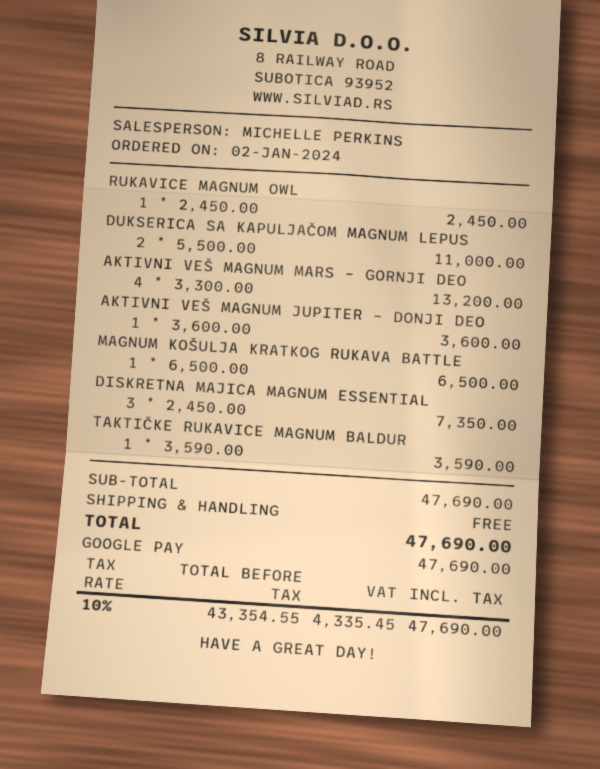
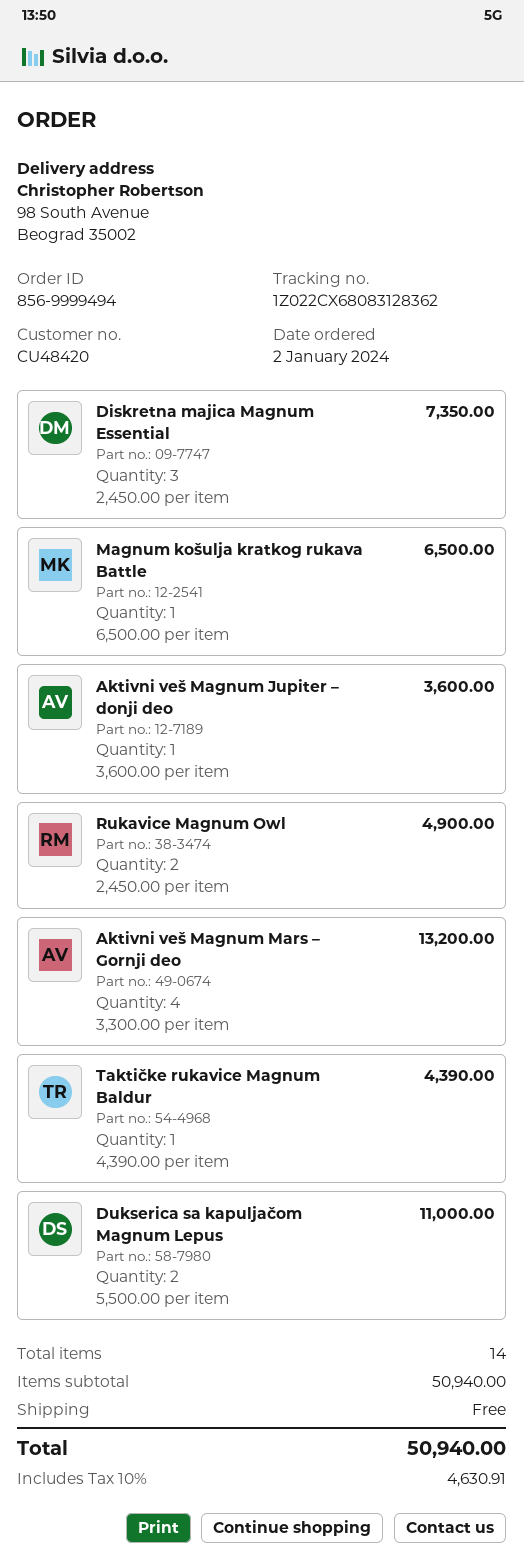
RUKAVICE MAGNUM OWL: 1 x 2450.00 = 2450.00 -> 2 x 2450.00 = 4900.00
TAKTIČKE RUKAVICE MAGNUM BALDUR: 1 x 3590.00 = 3590.00 -> 1 x 4390.00 = 4390.00
subtotal: 47690.00 -> 50940.00
tax: 10% = 4335.45 -> 10% = 4630.91
total: 47690.00 -> 50940.00

